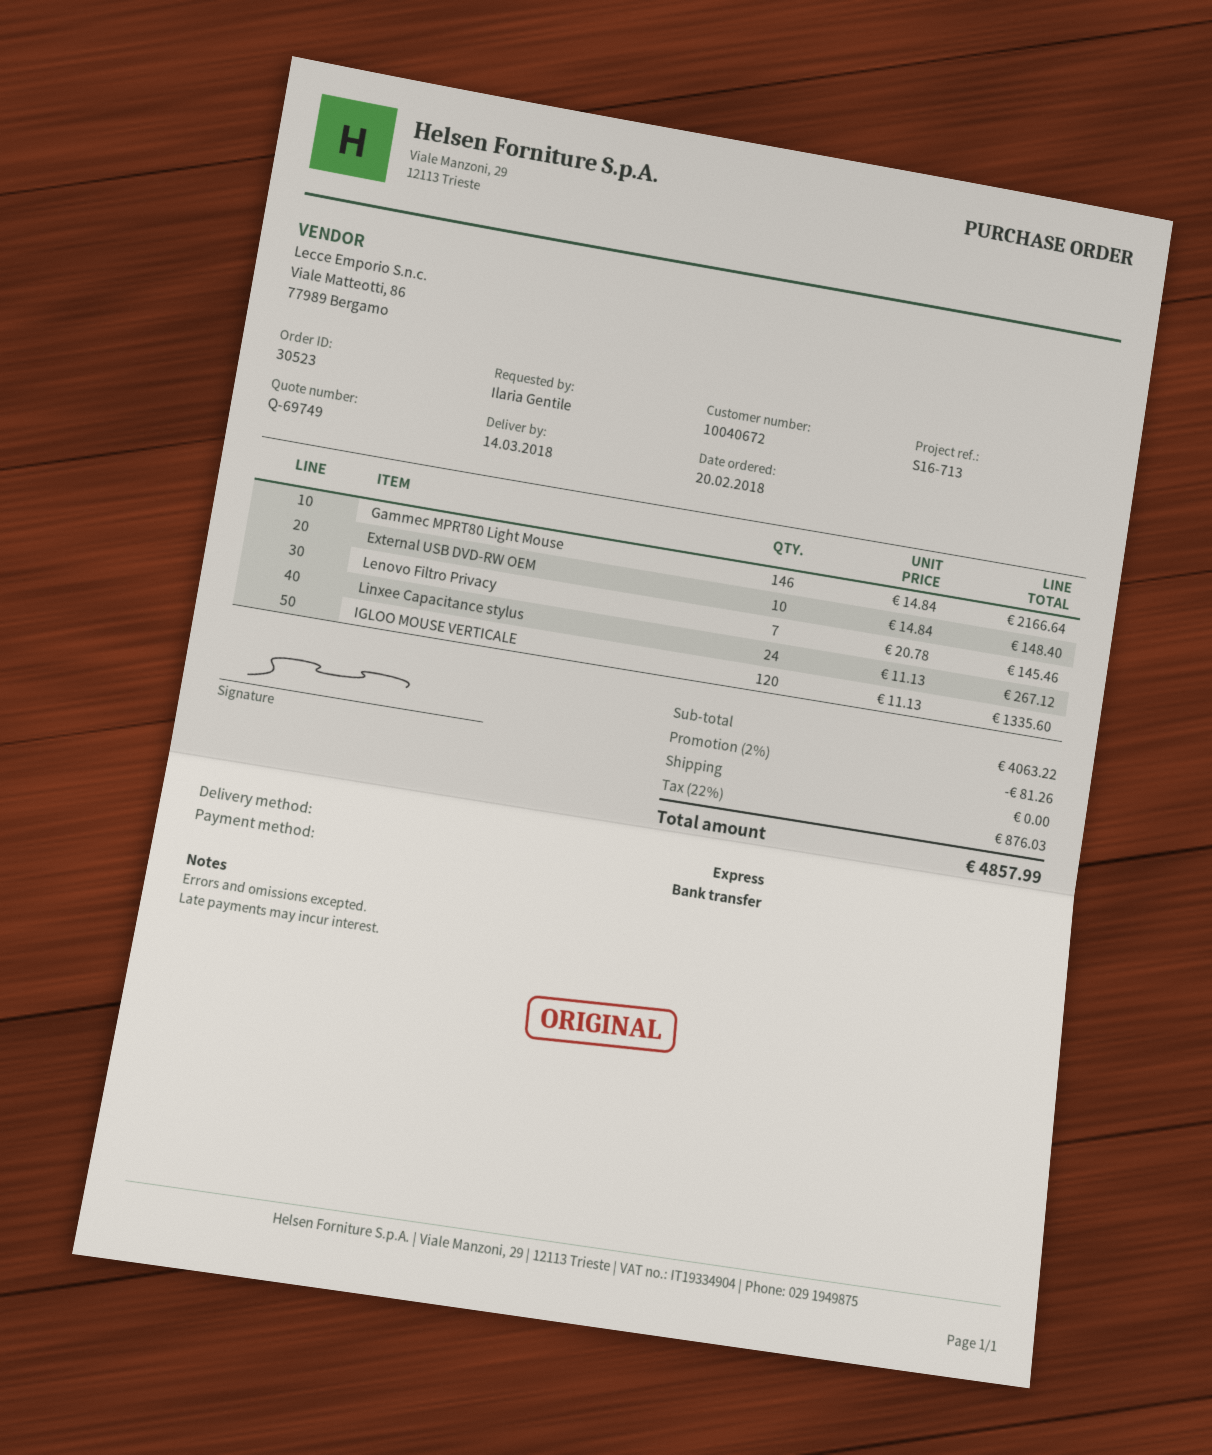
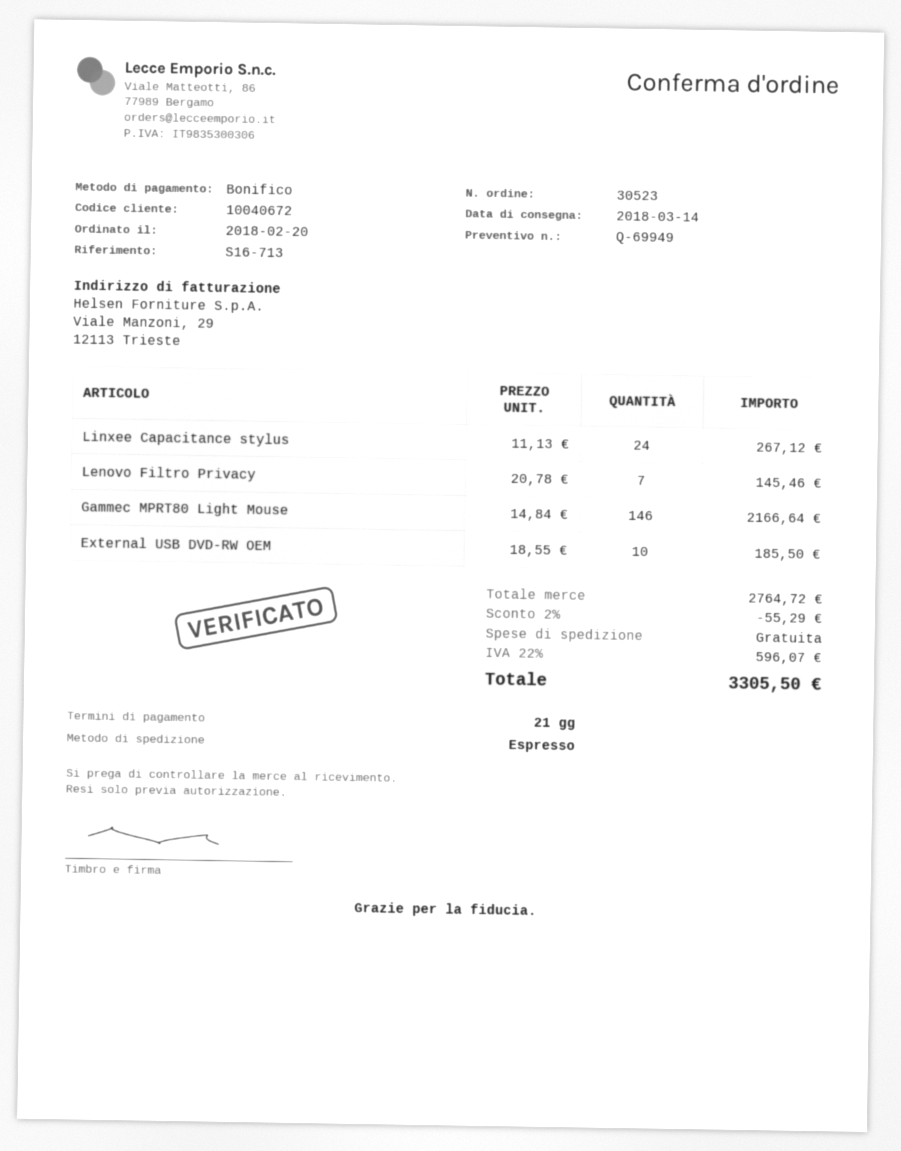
quote number: Q-69749 -> Q-69949
External USB DVD-RW OEM: 10 x 14.84 = 148.40 -> 10 x 18.55 = 185.50
IGLOO MOUSE VERTICALE: 120 x 11.13 = 1335.60 -> none
subtotal: 4063.22 -> 2764.72
discount: 2% = 81.26 -> 2% = 55.29
tax: 22% = 876.03 -> 22% = 596.07
total: 4857.99 -> 3305.50

